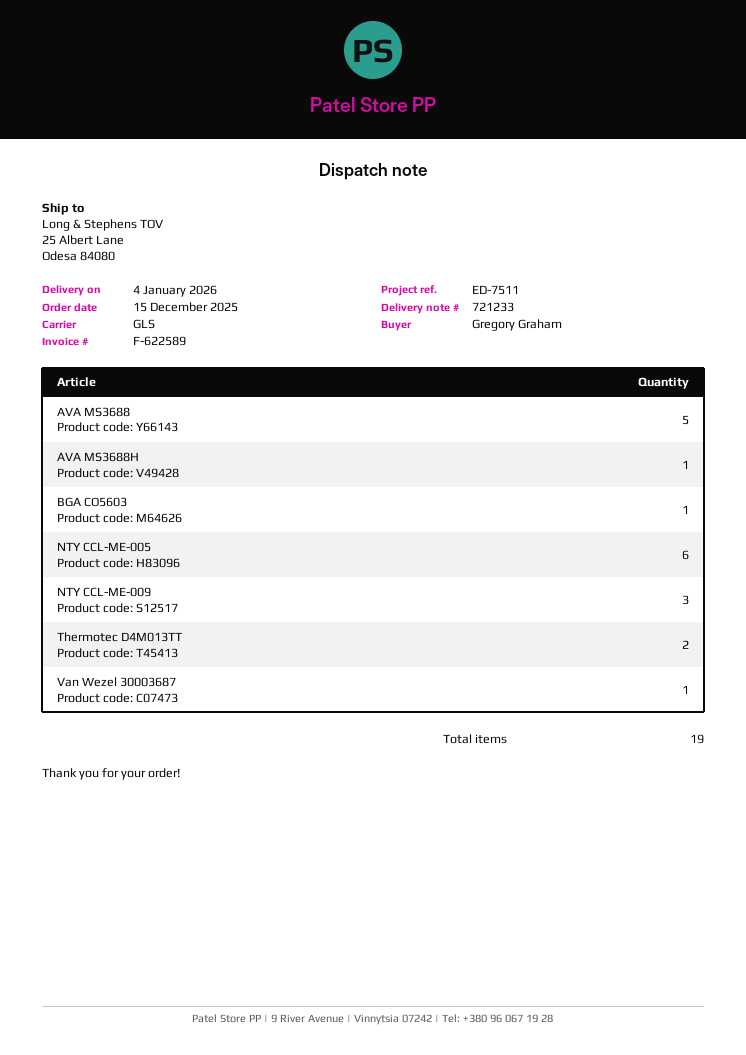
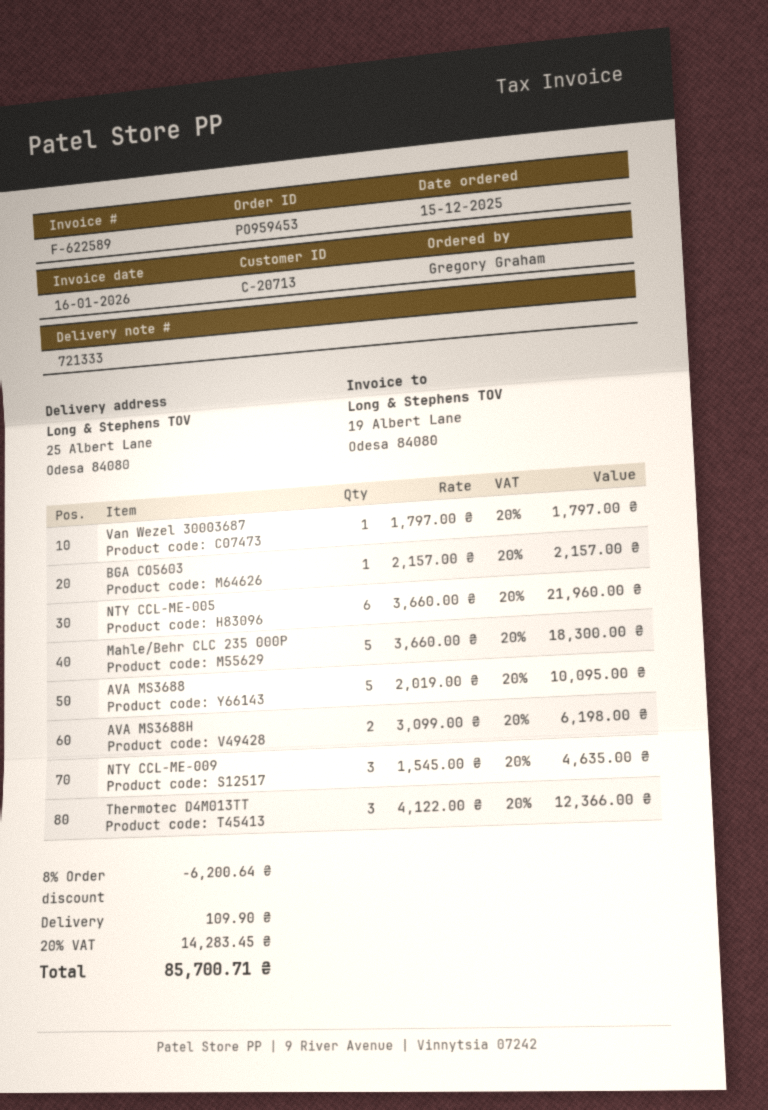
delivery note number: 721233 -> 721333
AVA MS3688H: 1 -> 2
Thermotec D4M013TT: 2 -> 3
Mahle/Behr CLC 235 000P: none -> 5

